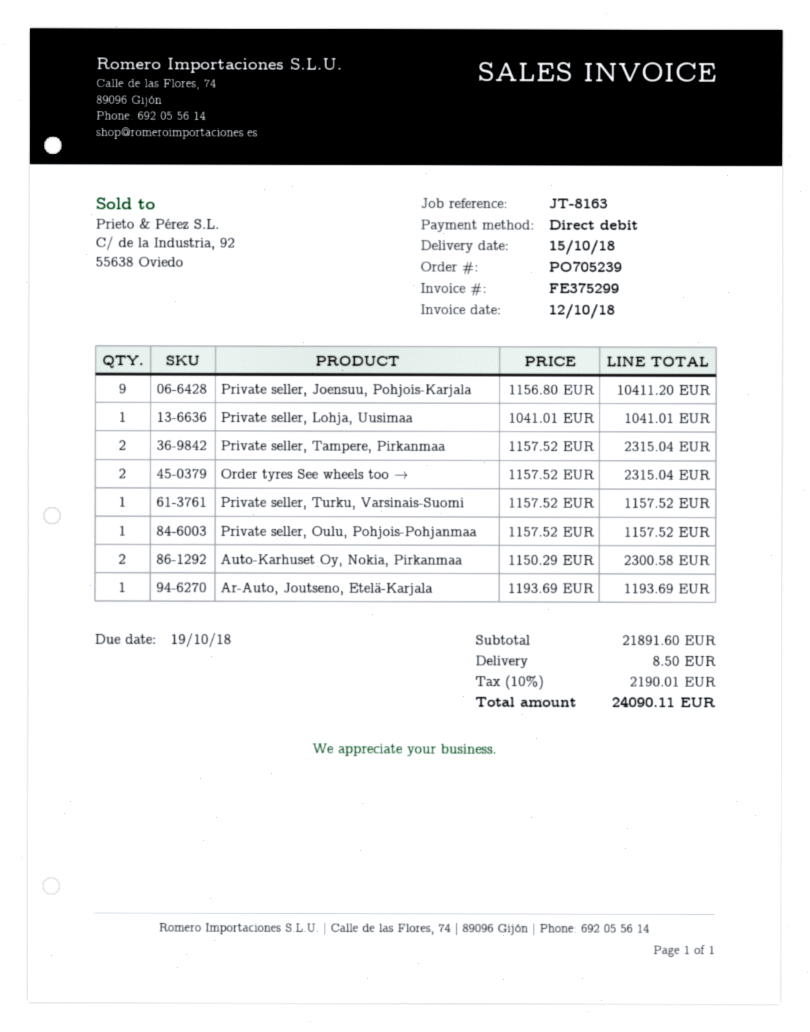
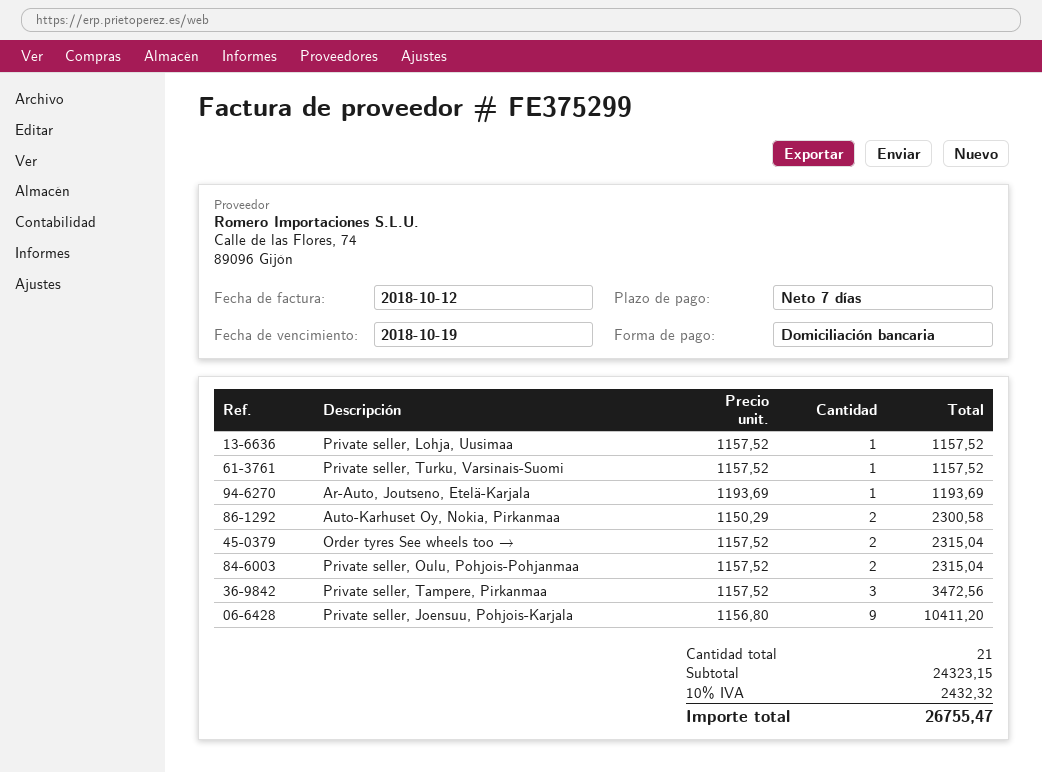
Private seller, Lohja, Uusimaa: 1 x 1041.01 = 1041.01 -> 1 x 1157.52 = 1157.52
Private seller, Tampere, Pirkanmaa: 2 x 1157.52 = 2315.04 -> 3 x 1157.52 = 3472.56
Private seller, Oulu, Pohjois-Pohjanmaa: 1 x 1157.52 = 1157.52 -> 2 x 1157.52 = 2315.04
subtotal: 21891.60 -> 24323.15
shipping: 8.50 -> none
tax: 10% = 2190.01 -> 10% = 2432.32
total: 24090.11 -> 26755.47

